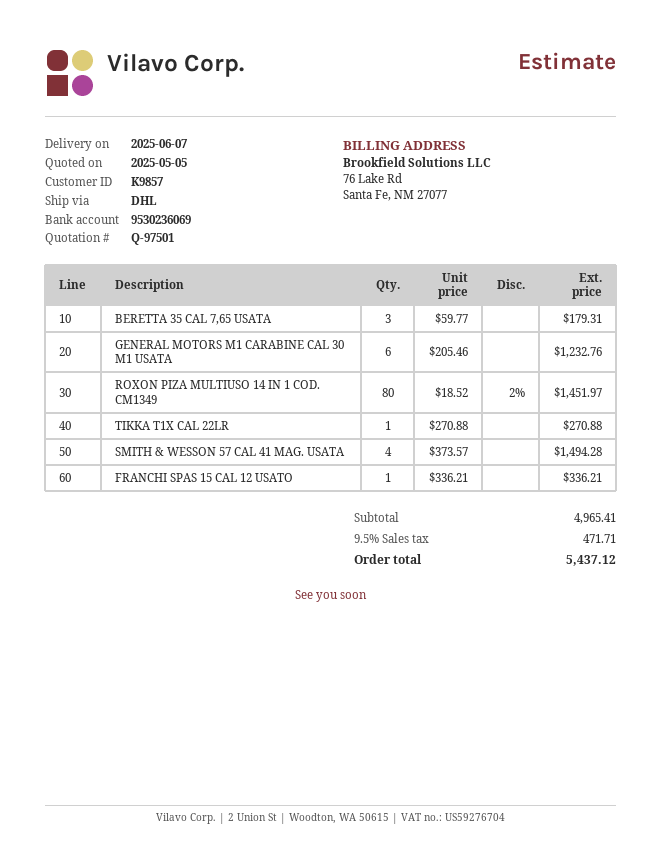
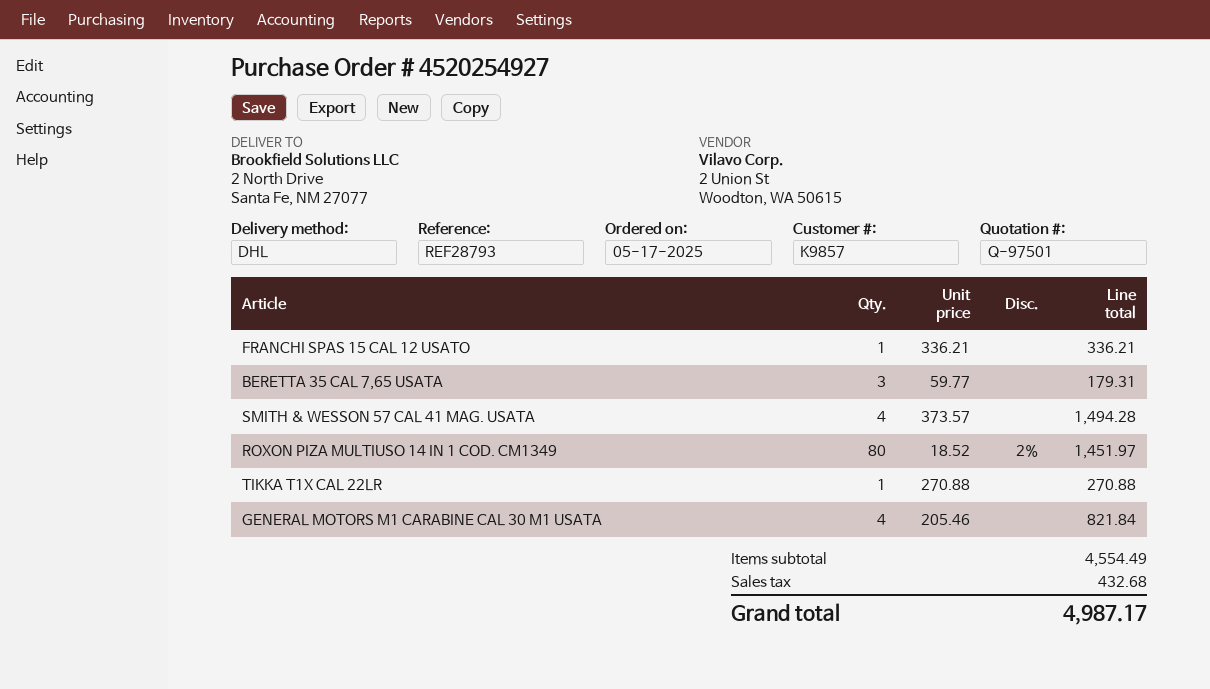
GENERAL MOTORS M1 CARABINE CAL 30 M1 USATA: 6 x 205.46 = 1232.76 -> 4 x 205.46 = 821.84
subtotal: 4965.41 -> 4554.49
tax: 471.71 -> 432.68
total: 5437.12 -> 4987.17

